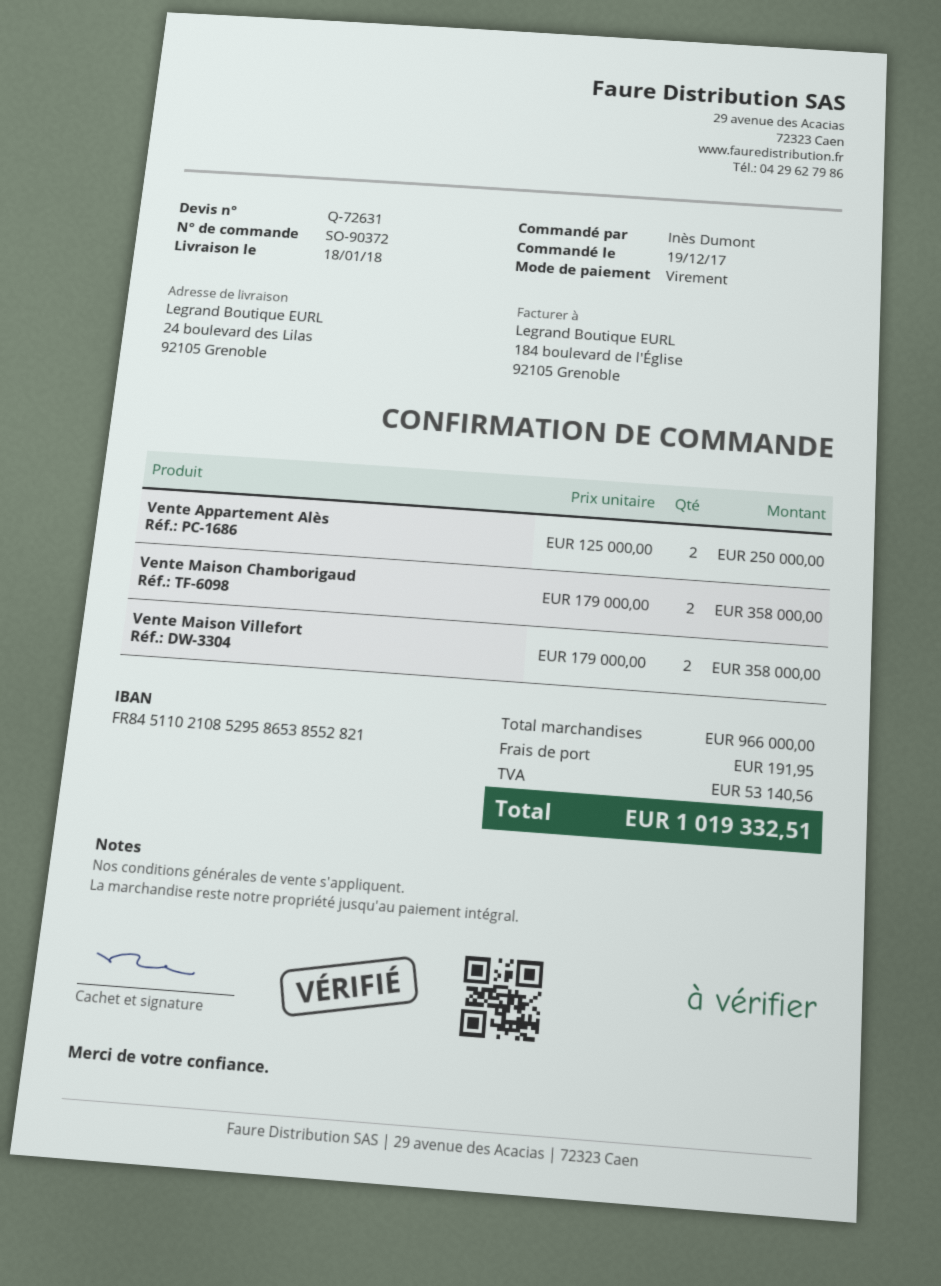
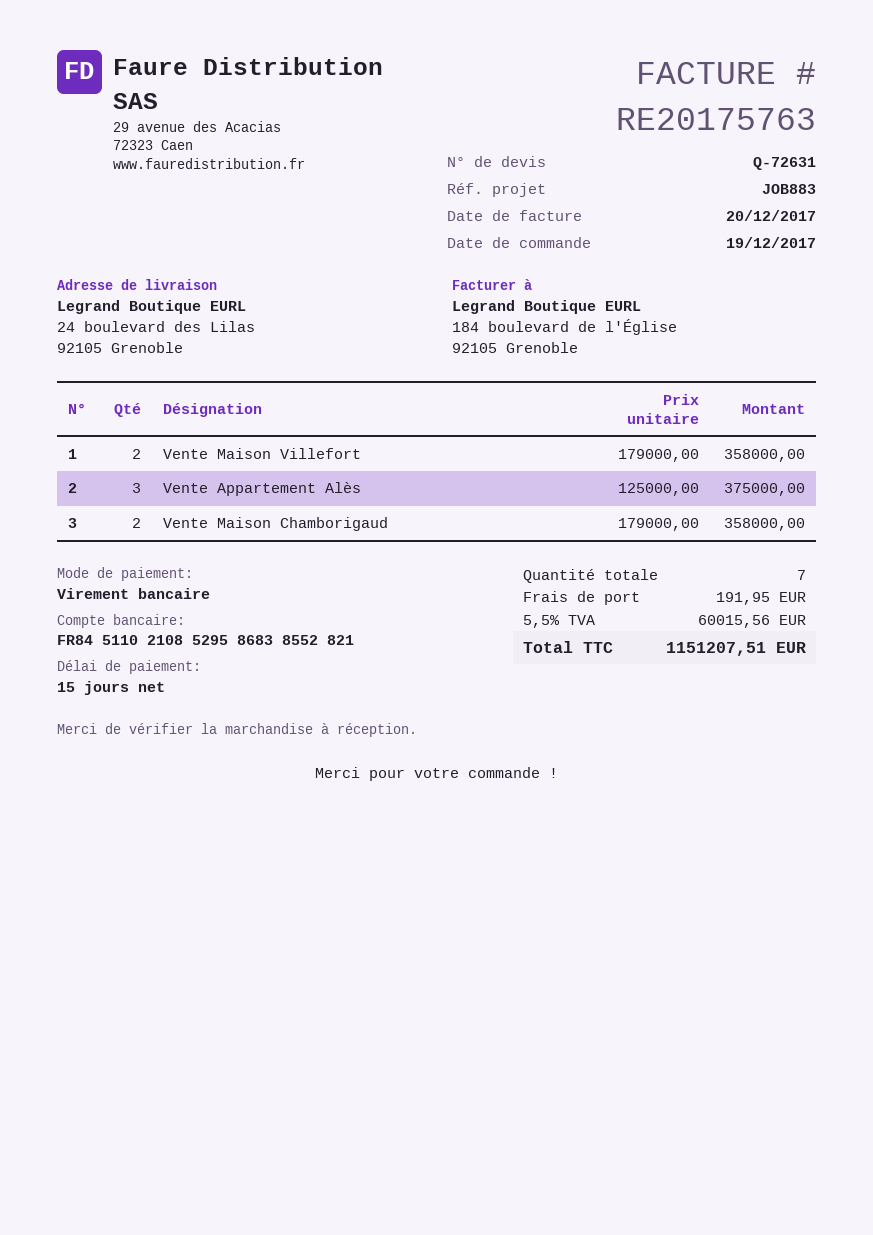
bank account: FR8451102108529586538552821 -> FR8451102108529586838552821
Vente Appartement Alès: 2 x 125000.00 = 250000.00 -> 3 x 125000.00 = 375000.00
tax: 53140.56 -> 60015.56
total: 1019332.51 -> 1151207.51

